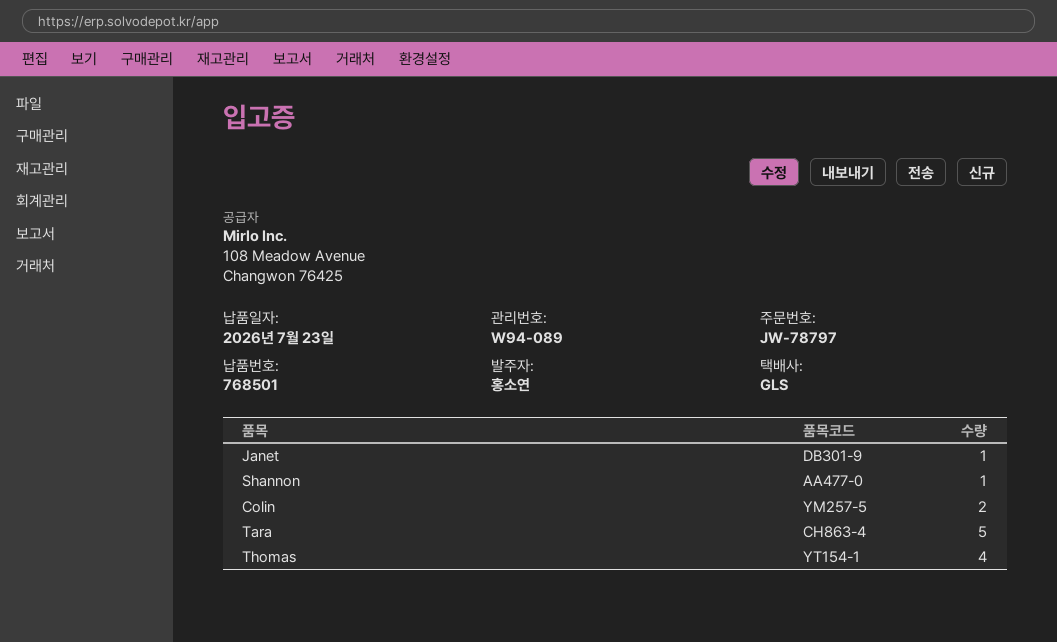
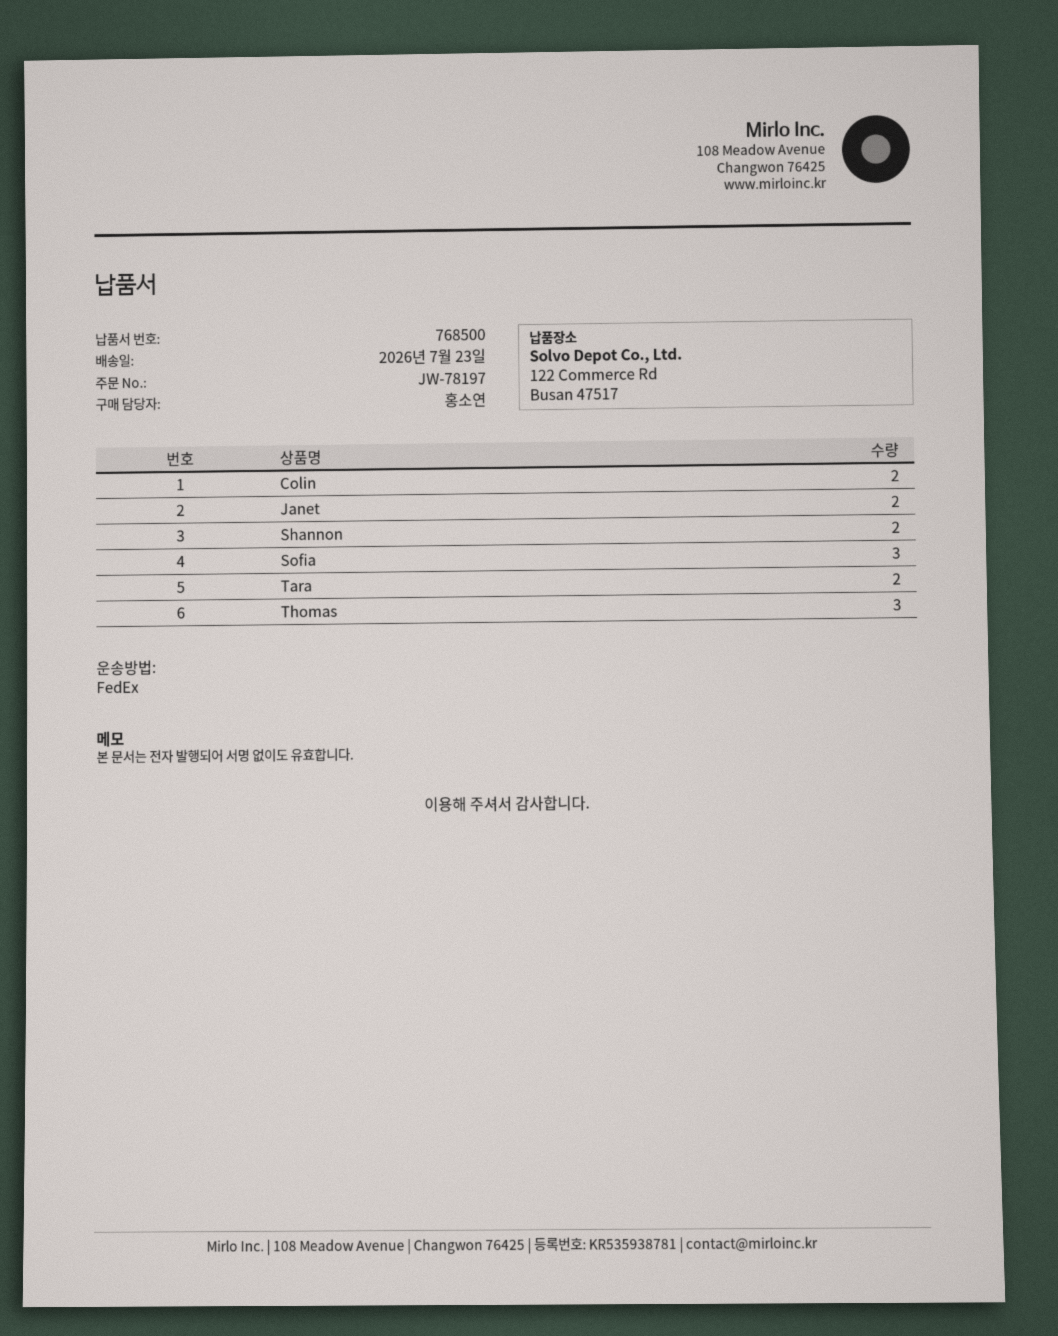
order number: JW-78797 -> JW-78197
delivery note number: 768501 -> 768500
shipping method: GLS -> FedEx
Janet: 1 -> 2
Shannon: 1 -> 2
Tara: 5 -> 2
Thomas: 4 -> 3
Sofia: none -> 3

